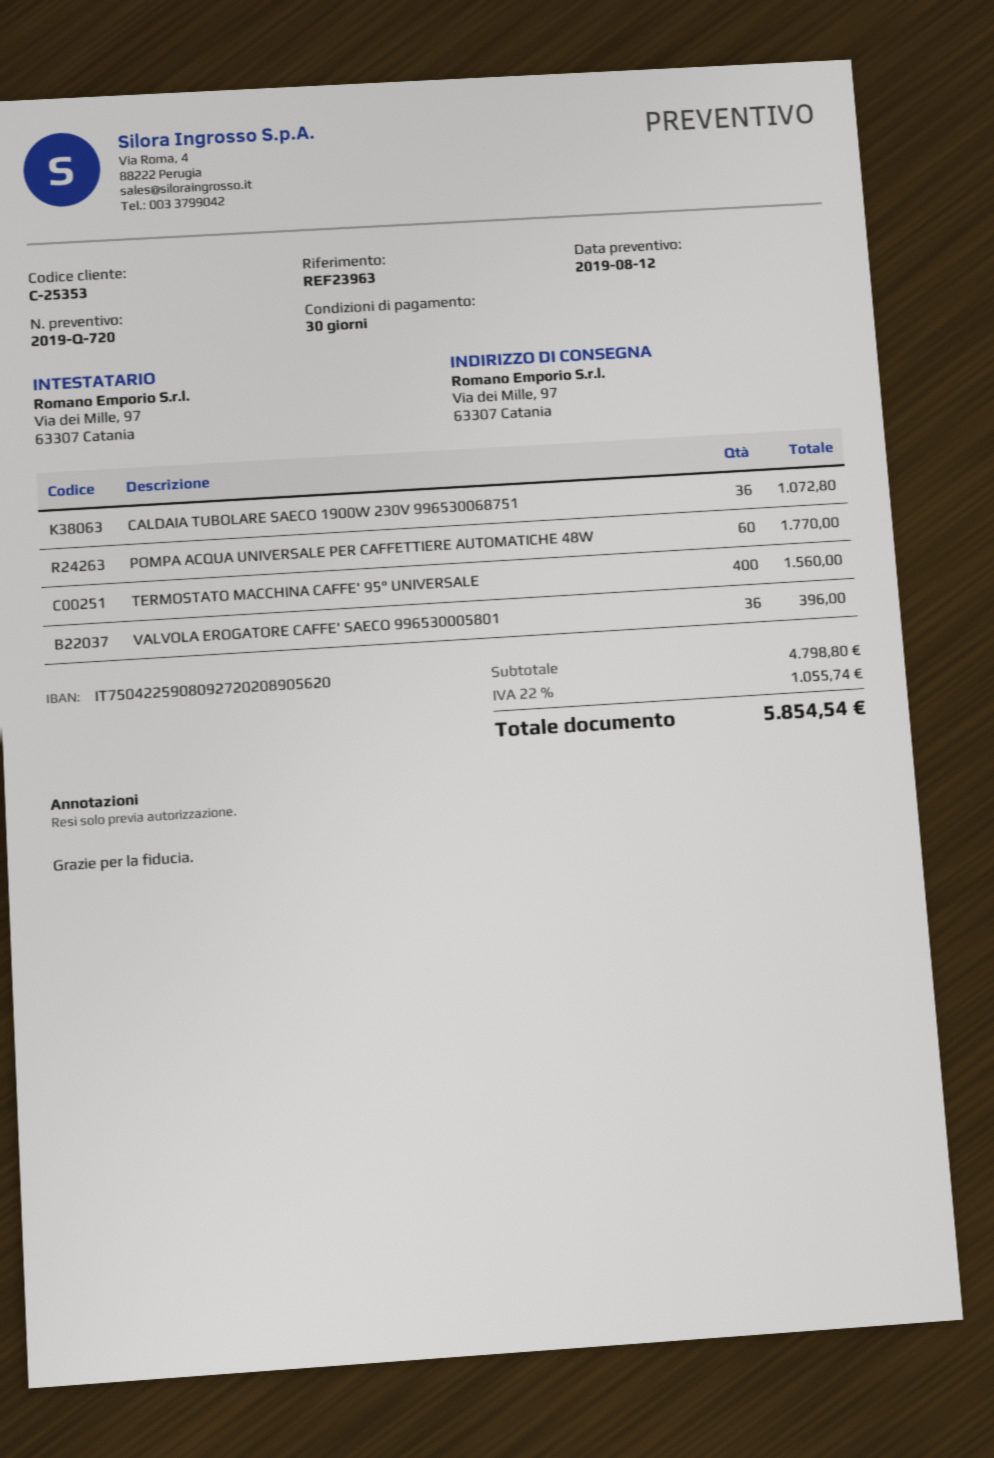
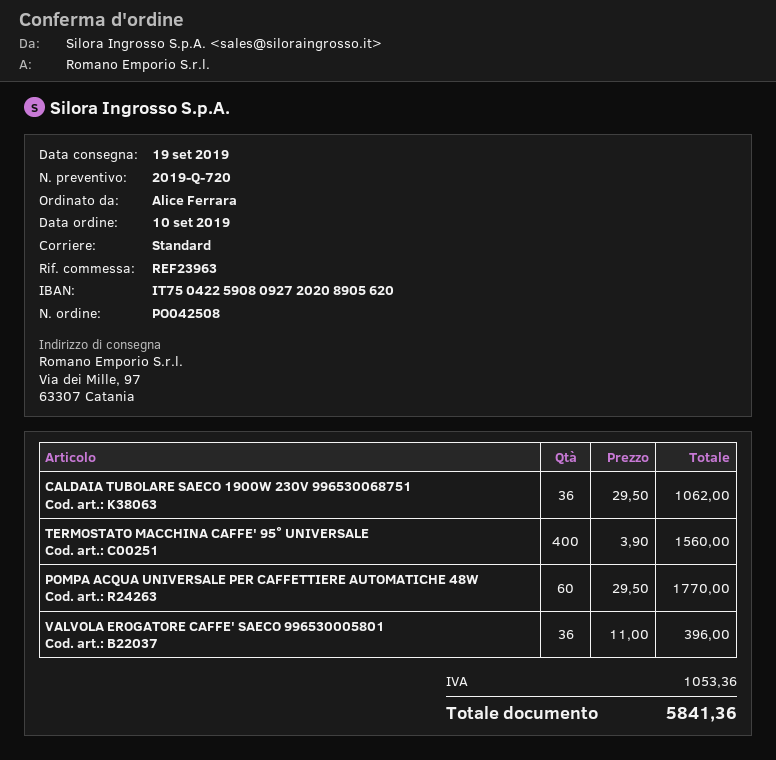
CALDAIA TUBOLARE SAECO 1900W 230V 996530068751: 36 for 1072.80 -> 36 for 1062.00
tax: 1055.74 -> 1053.36
total: 5854.54 -> 5841.36

